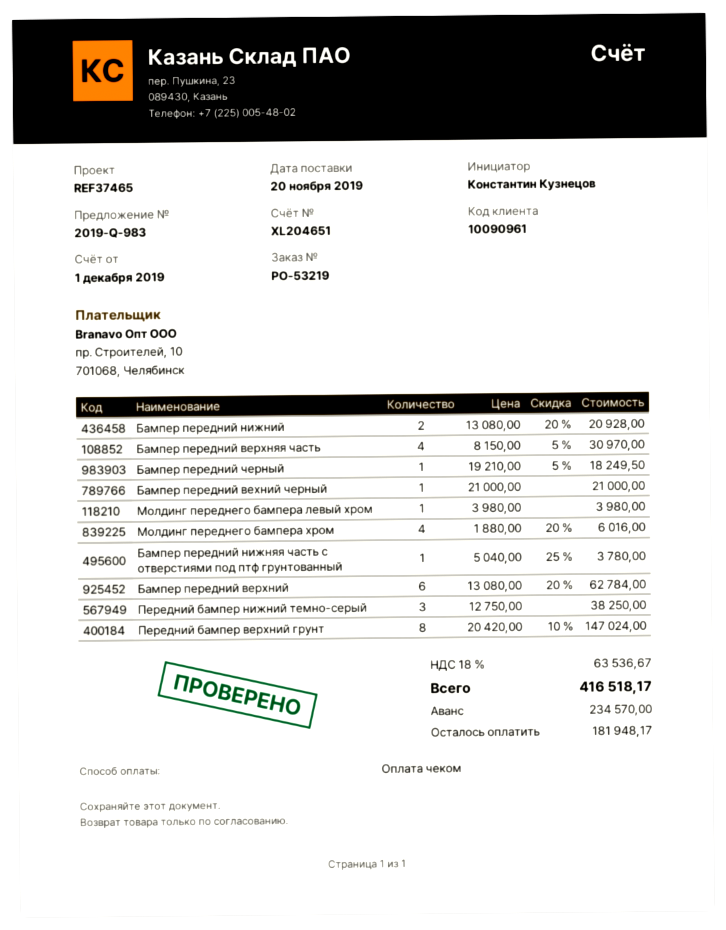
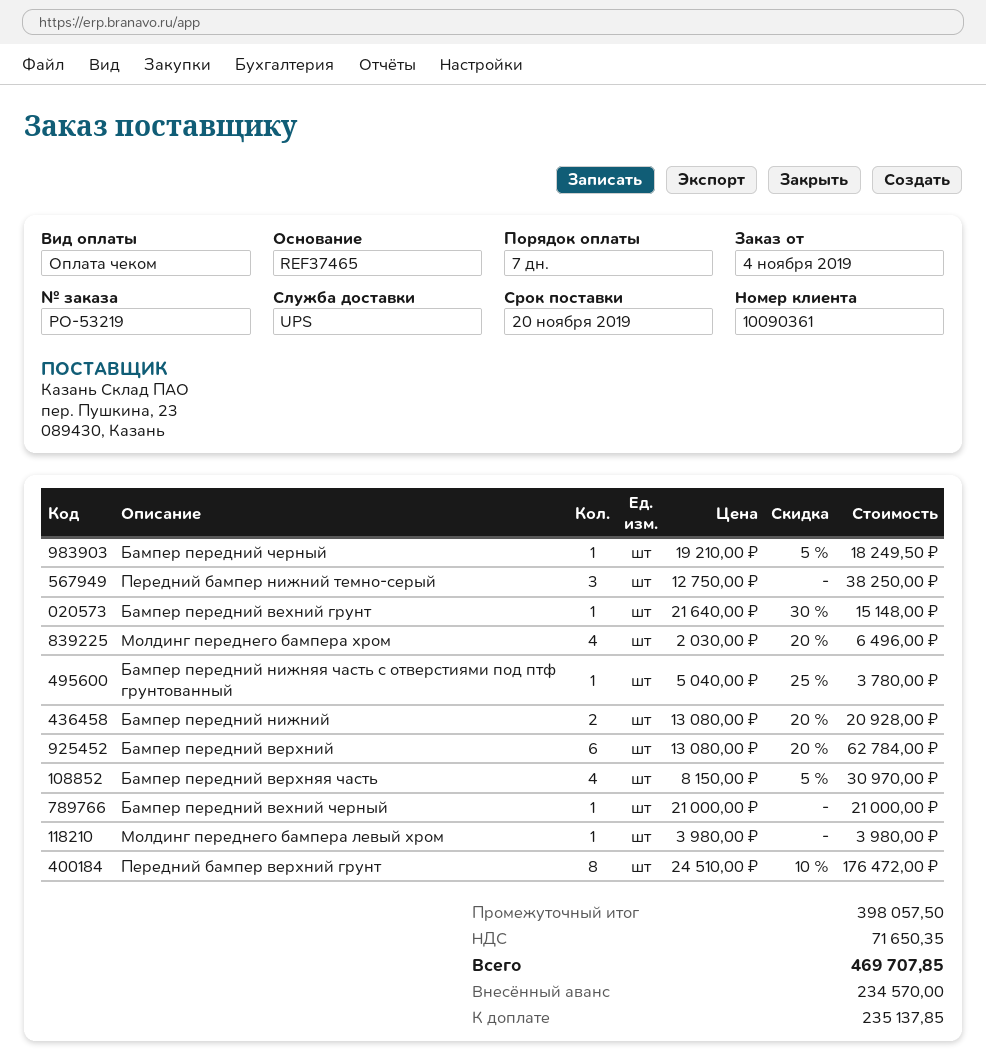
customer number: 10090961 -> 10090361
Молдинг переднего бампера хром: 4 x 1880.00 - 20% = 6016.00 -> 4 x 2030.00 - 20% = 6496.00
Передний бампер верхний грунт: 8 x 20420.00 - 10% = 147024.00 -> 8 x 24510.00 - 10% = 176472.00
Бампер передний вехний грунт: none -> 1 x 21640.00 - 30% = 15148.00
tax: 63536.67 -> 71650.35
total: 416518.17 -> 469707.85
balance: 181948.17 -> 235137.85

